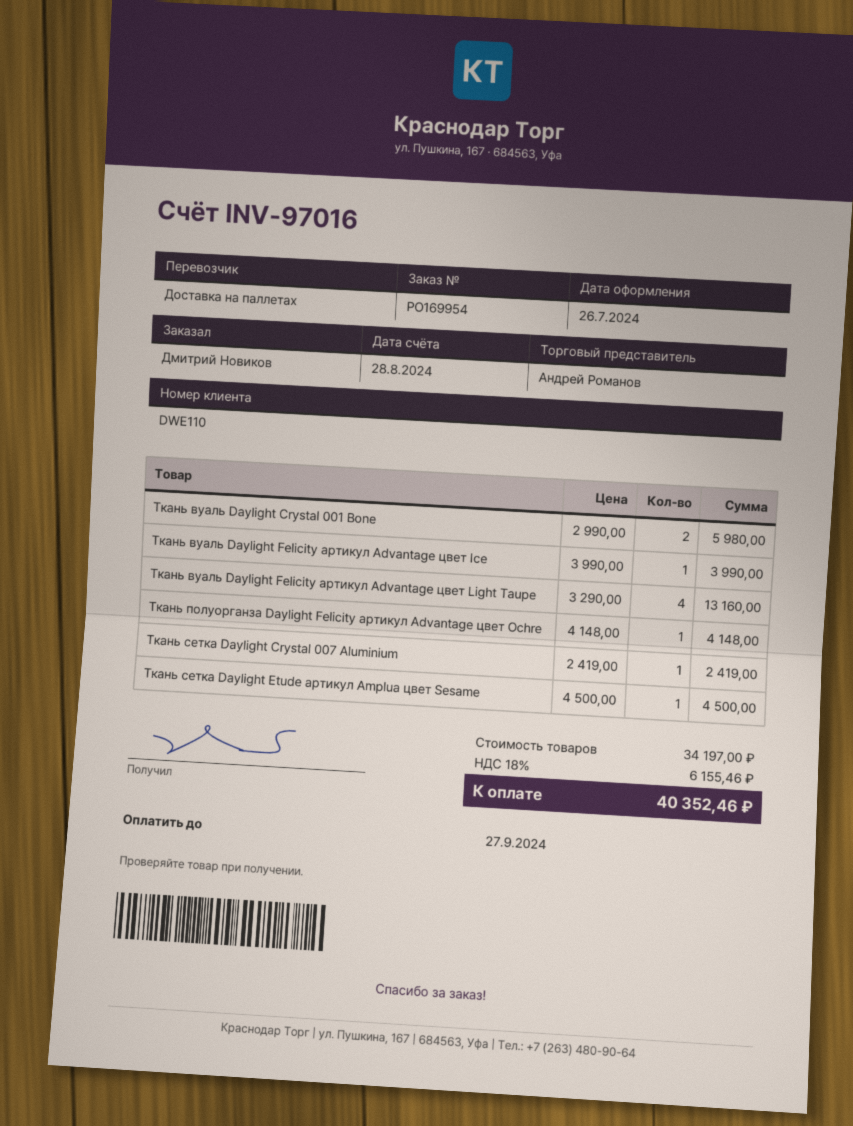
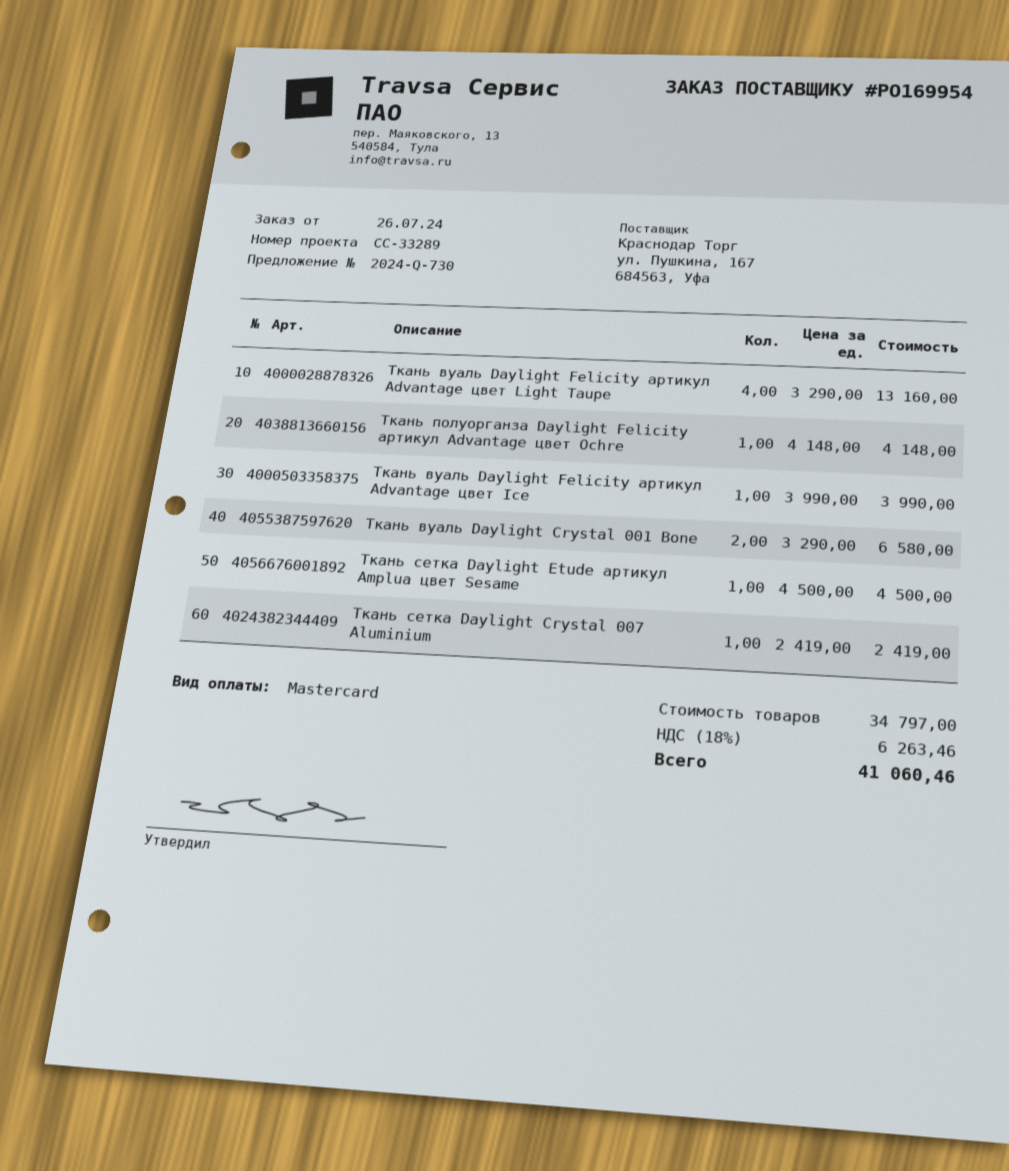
Ткань вуаль Daylight Crystal 001 Bone: 2 x 2990.00 = 5980.00 -> 2 x 3290.00 = 6580.00
subtotal: 34197.00 -> 34797.00
tax: 18% = 6155.46 -> 18% = 6263.46
total: 40352.46 -> 41060.46

